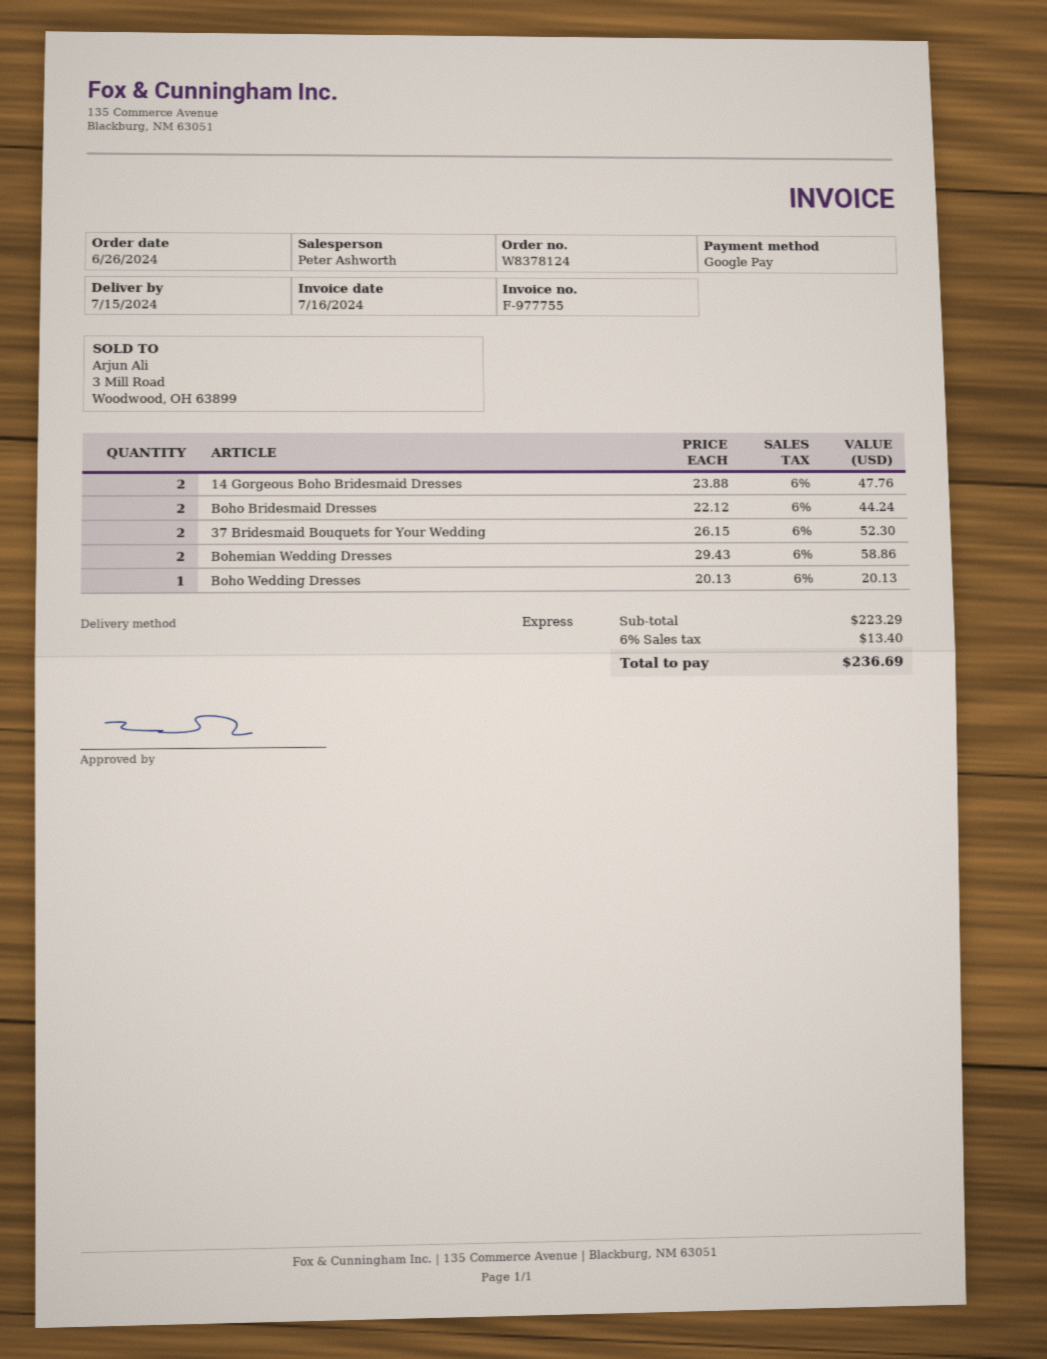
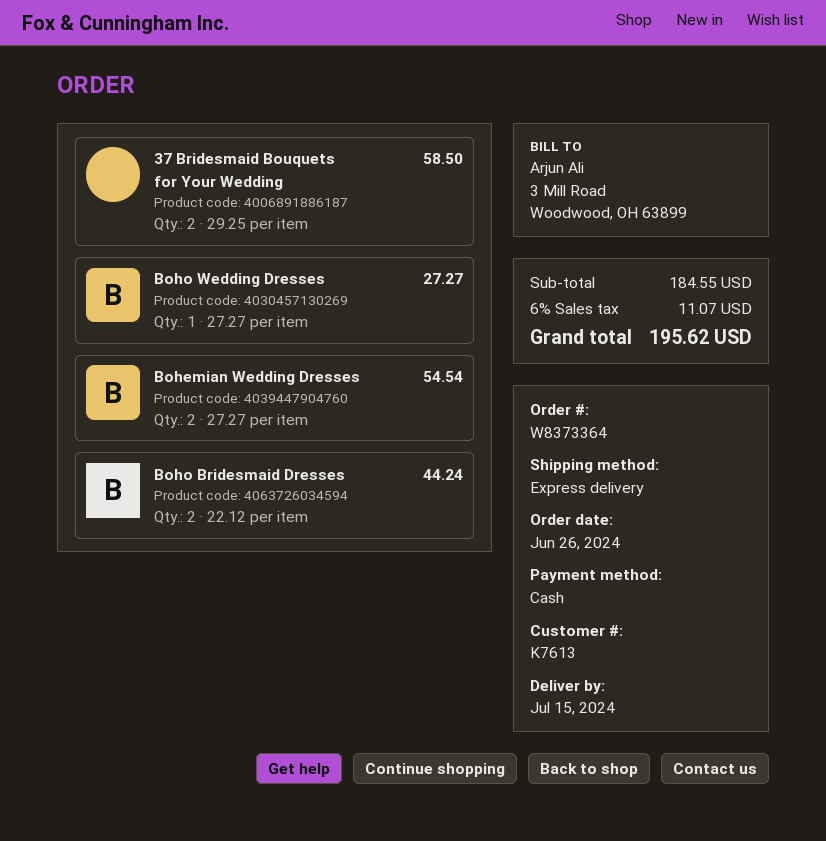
order number: W8378124 -> W8373364
payment method: Google Pay -> cash
14 Gorgeous Boho Bridesmaid Dresses: 2 x 23.88 = 47.76 -> none
37 Bridesmaid Bouquets for Your Wedding: 2 x 26.15 = 52.30 -> 2 x 29.25 = 58.50
Bohemian Wedding Dresses: 2 x 29.43 = 58.86 -> 2 x 27.27 = 54.54
Boho Wedding Dresses: 1 x 20.13 = 20.13 -> 1 x 27.27 = 27.27
subtotal: 223.29 -> 184.55
tax: 6% = 13.40 -> 6% = 11.07
total: 236.69 -> 195.62

